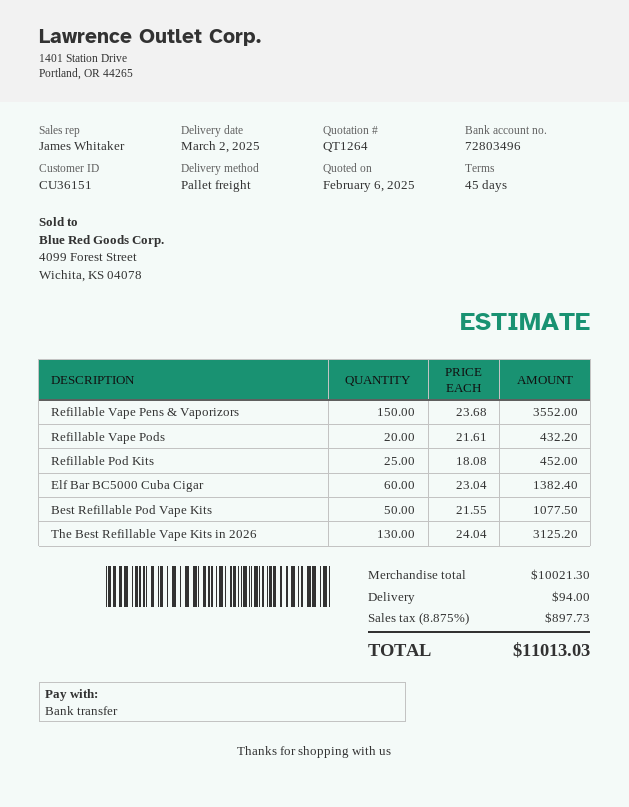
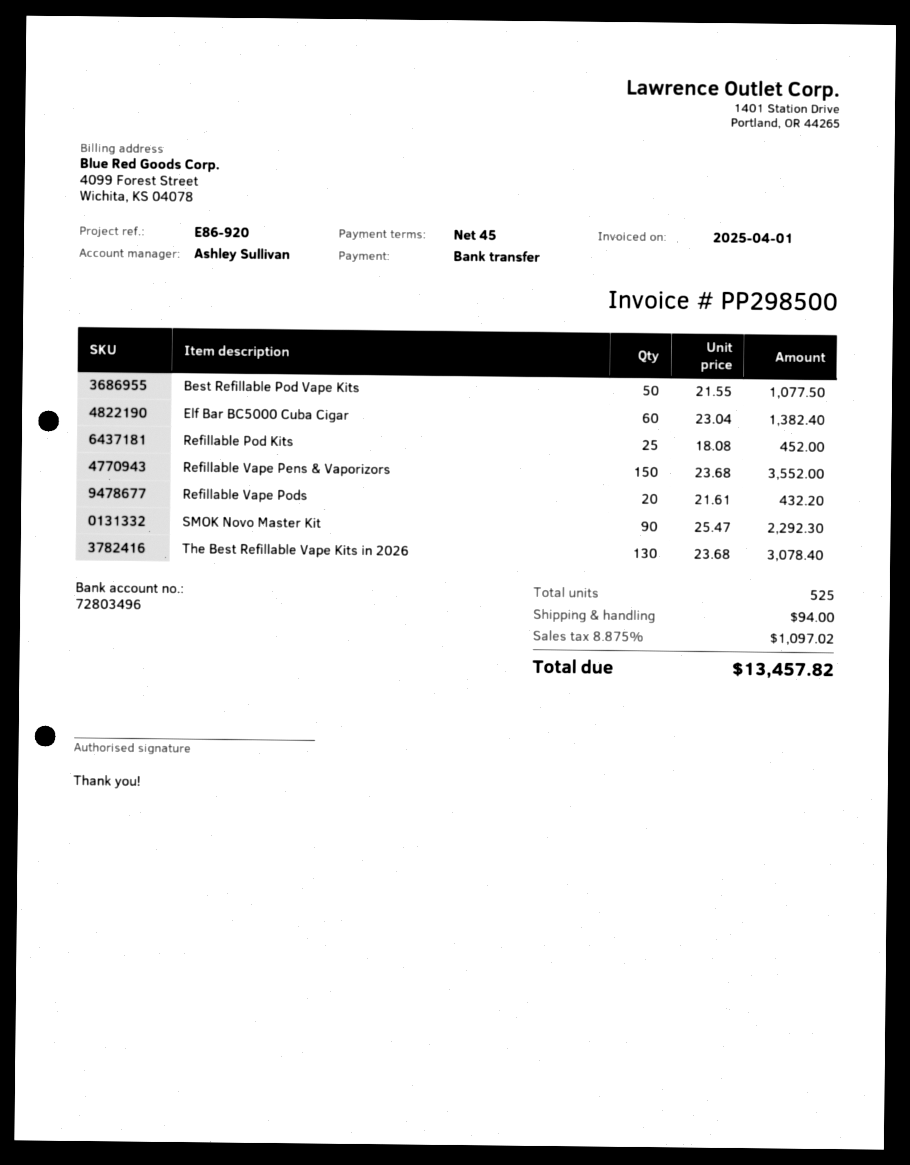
sales rep: James Whitaker -> Ashley Sullivan
The Best Refillable Vape Kits in 2026: 130 x 24.04 = 3125.20 -> 130 x 23.68 = 3078.40
SMOK Novo Master Kit: none -> 90 x 25.47 = 2292.30
tax: 8.875% = 897.73 -> 8.875% = 1097.02
total: 11013.03 -> 13457.82

